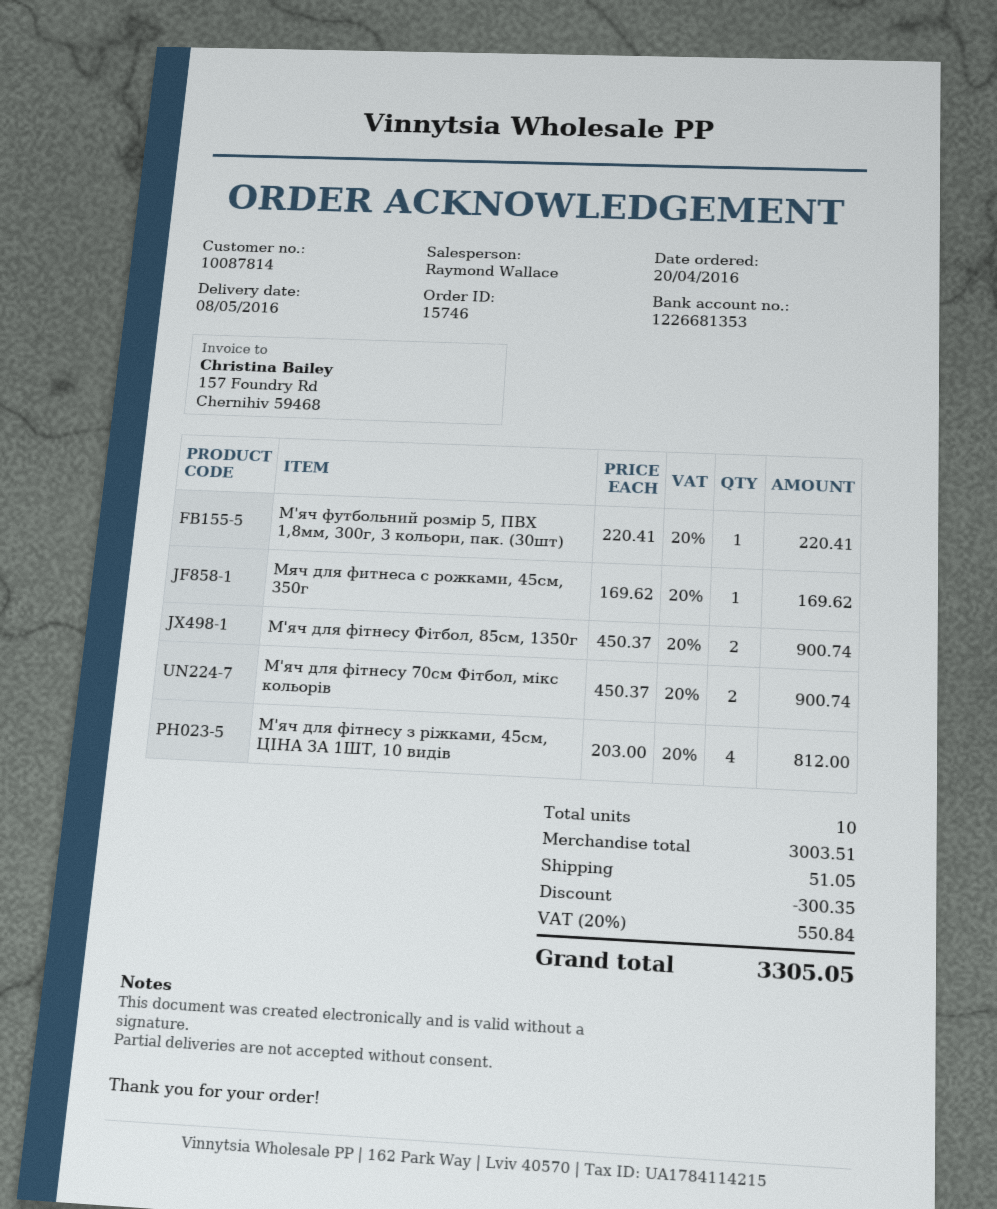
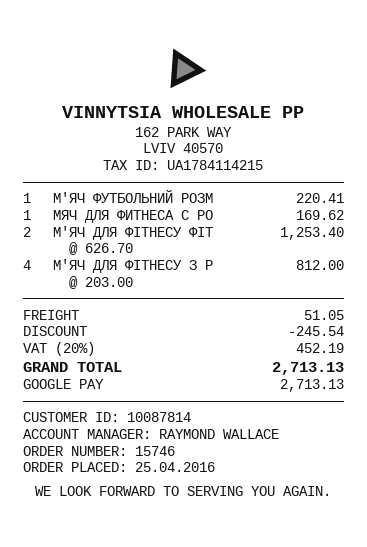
order date: 2016-04-20 -> 2016-04-25
М'яч для фітнесу Фітбол, 85см, 1350г: 2 x 450.37 = 900.74 -> 2 x 626.70 = 1253.40
М'яч для фітнесу 70см Фітбол, мікс кольорів: 2 x 450.37 = 900.74 -> none
discount: 300.35 -> 245.54
tax: 20% = 550.84 -> 20% = 452.19
total: 3305.05 -> 2713.13

